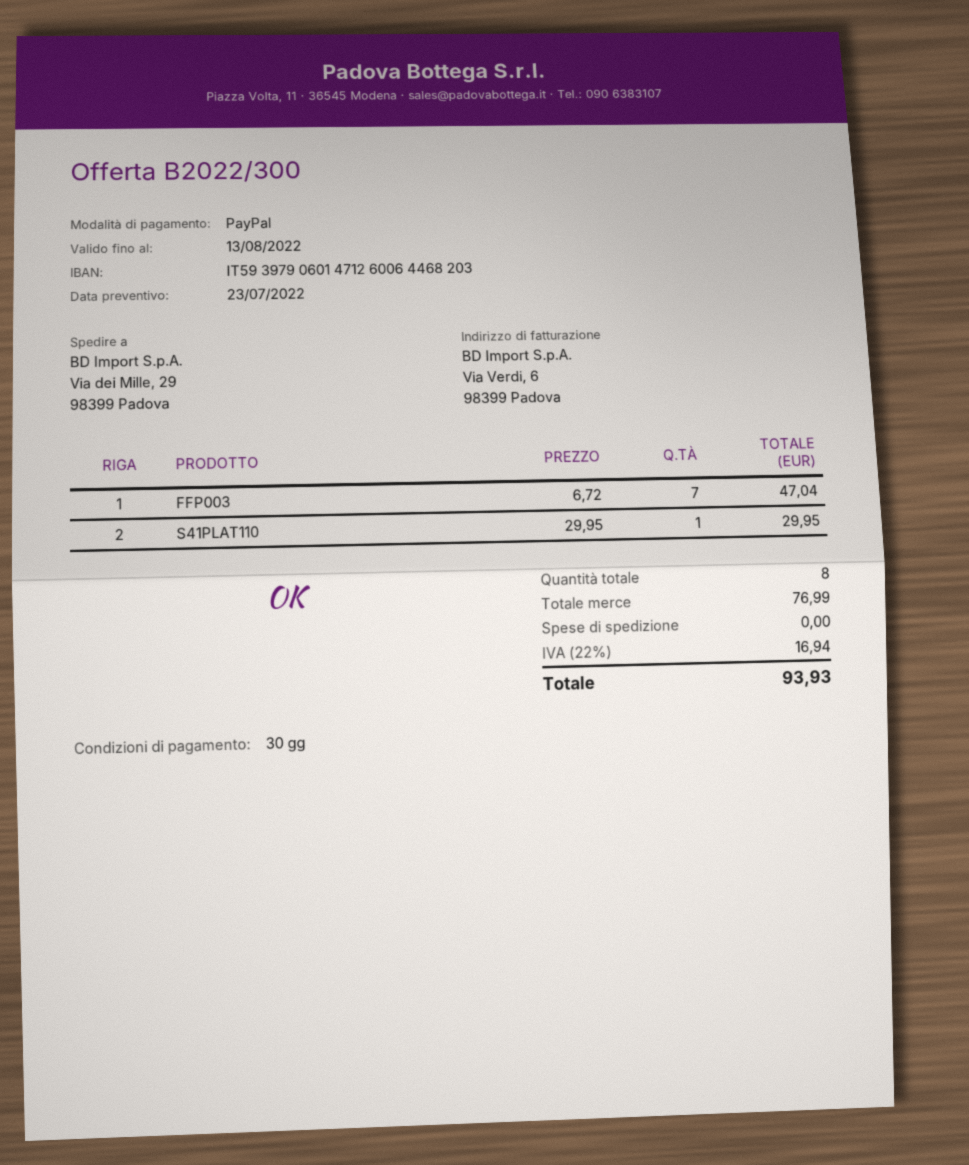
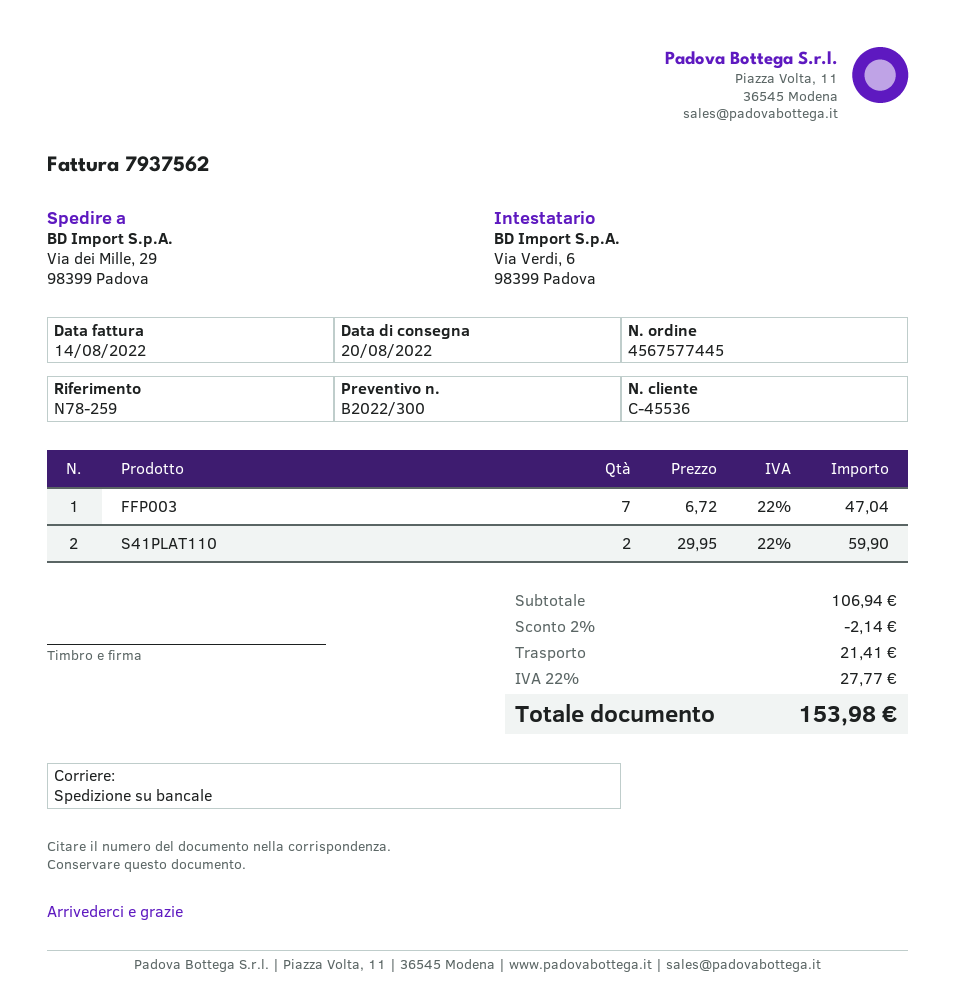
S41PLAT110: 1 x 29.95 = 29.95 -> 2 x 29.95 = 59.90
subtotal: 76.99 -> 106.94
discount: none -> 2% = 2.14
shipping: 0.00 -> 21.41
tax: 22% = 16.94 -> 22% = 27.77
total: 93.93 -> 153.98

